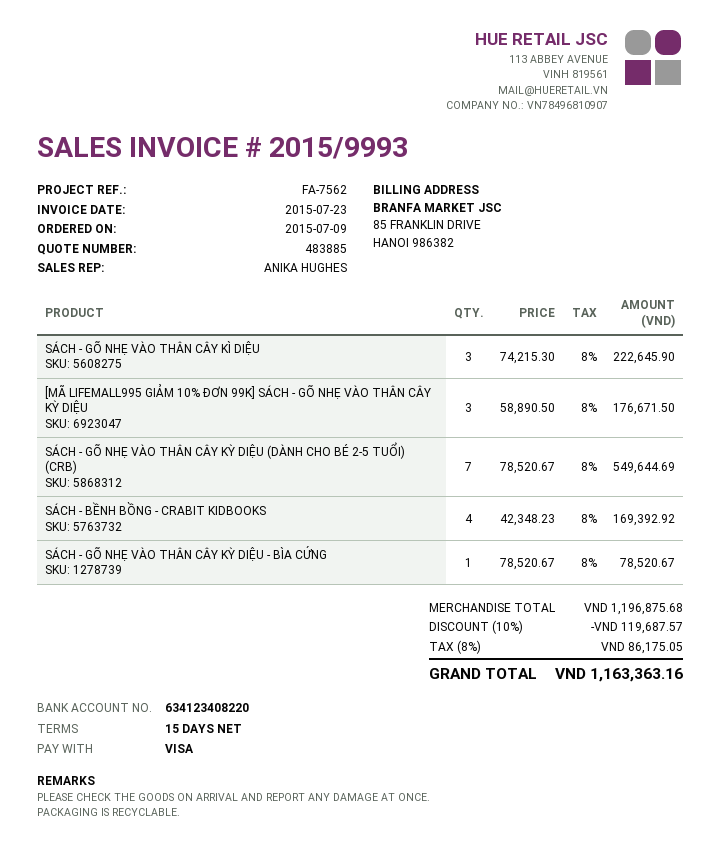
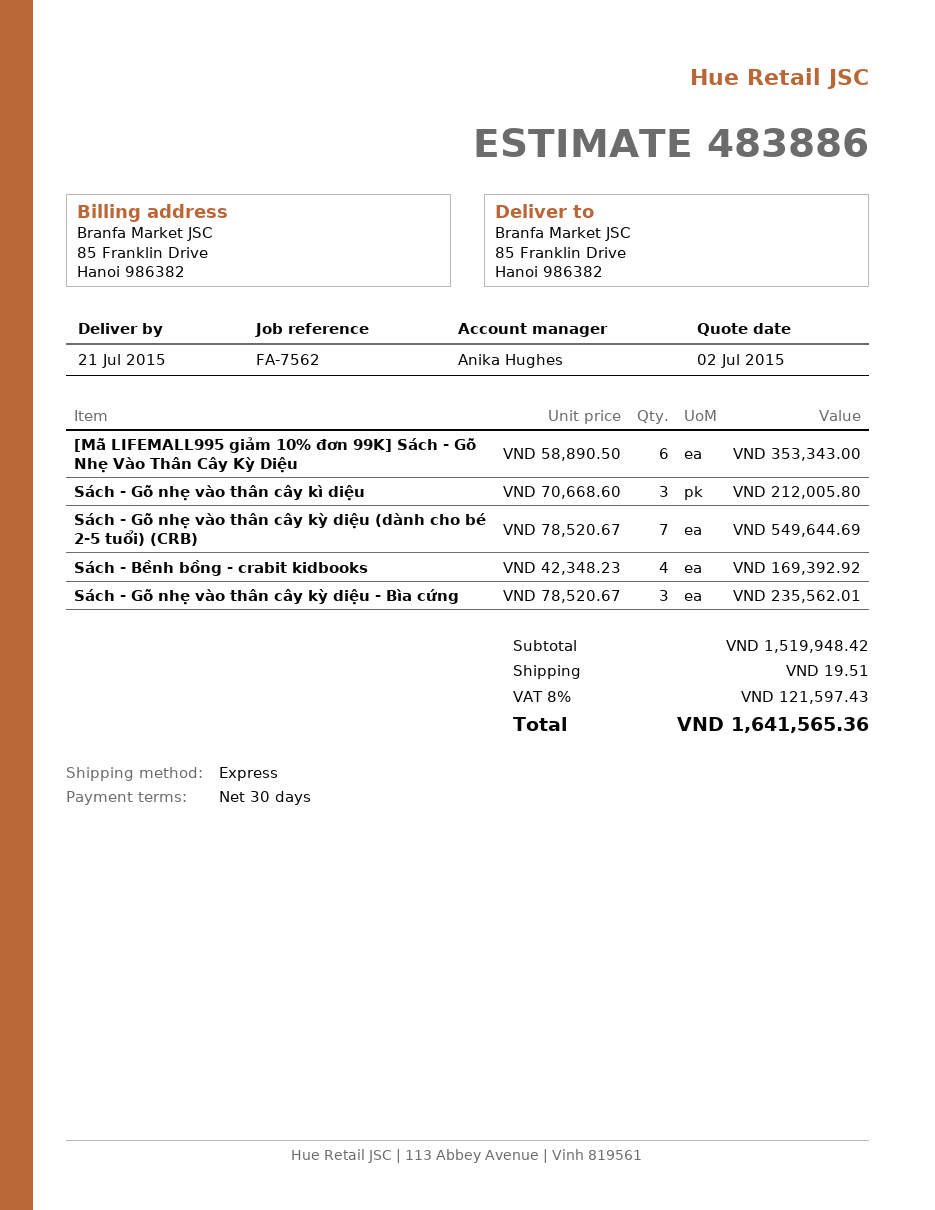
quote number: 483885 -> 483886
payment terms: 15 days -> 30 days
SÁCH - GÕ NHẸ VÀO THÂN CÂY KÌ DIỆU: 3 x 74215.30 = 222645.90 -> 3 x 70668.60 = 212005.80
[MÃ LIFEMALL995 GIẢM 10% ĐƠN 99K] SÁCH - GÕ NHẸ VÀO THÂN CÂY KỲ DIỆU: 3 x 58890.50 = 176671.50 -> 6 x 58890.50 = 353343.00
SÁCH - GÕ NHẸ VÀO THÂN CÂY KỲ DIỆU - BÌA CỨNG: 1 x 78520.67 = 78520.67 -> 3 x 78520.67 = 235562.01
subtotal: 1196875.68 -> 1519948.42
discount: 10% = 119687.57 -> none
shipping: none -> 19.51
tax: 8% = 86175.05 -> 8% = 121597.43
total: 1163363.16 -> 1641565.36

